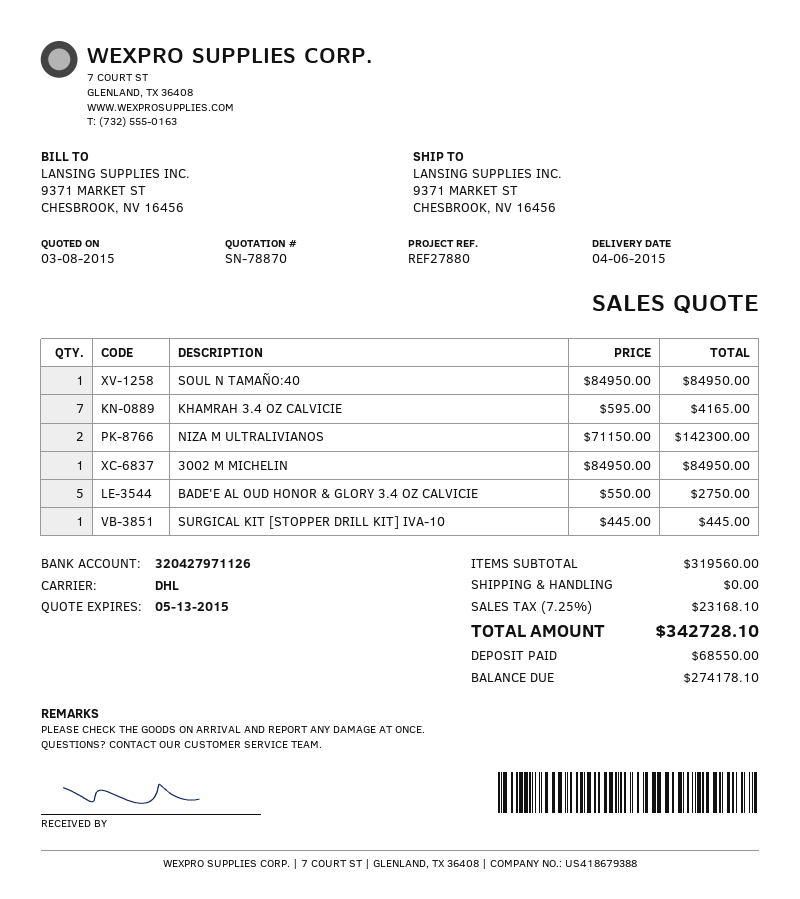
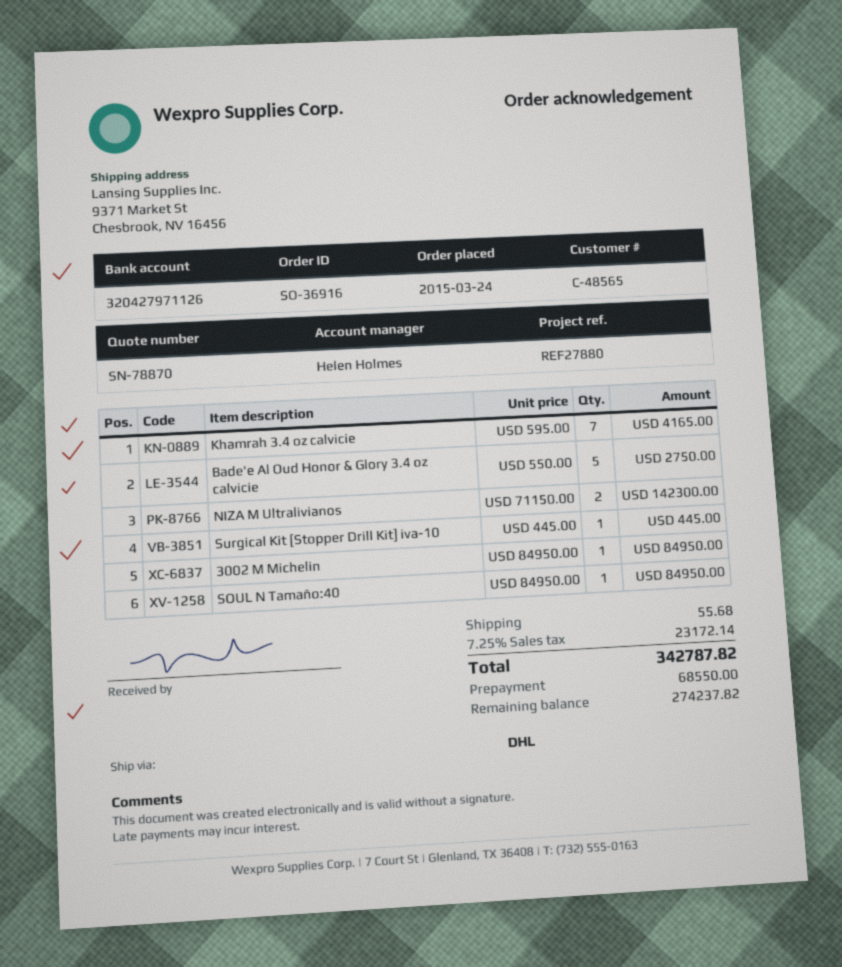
shipping: 0.00 -> 55.68
tax: 7.25% = 23168.10 -> 7.25% = 23172.14
total: 342728.10 -> 342787.82
balance: 274178.10 -> 274237.82

